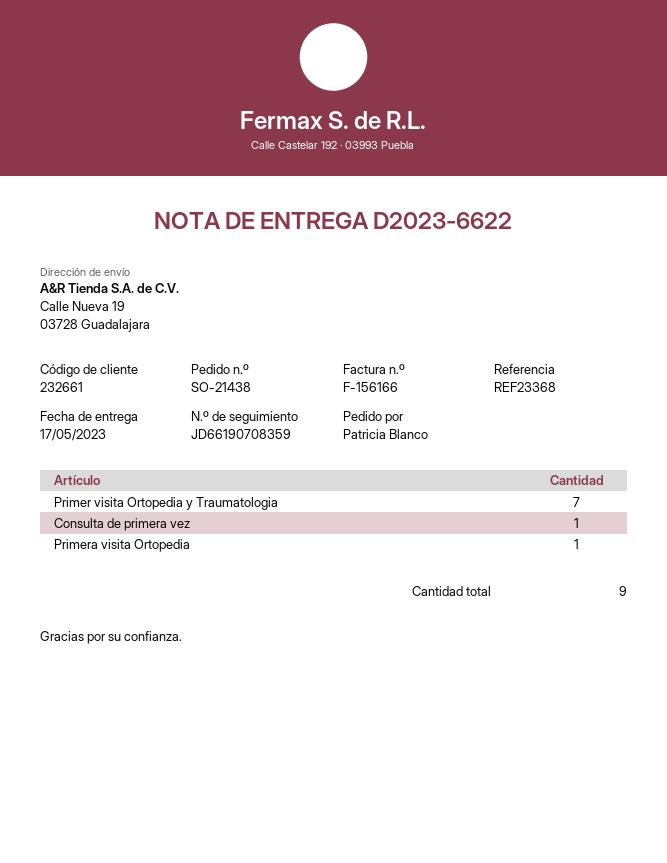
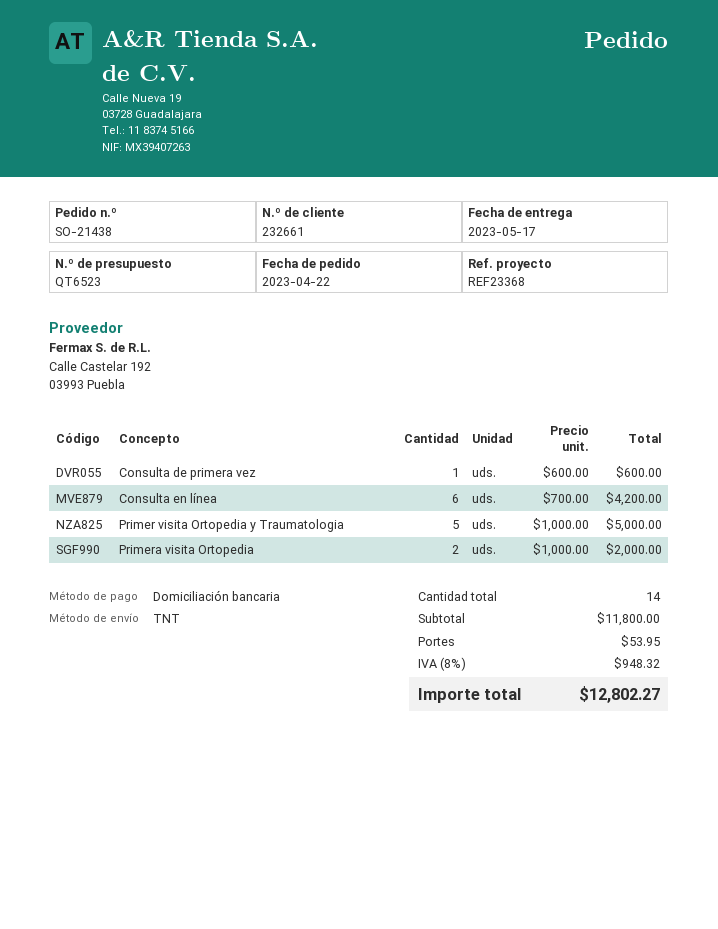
Primer visita Ortopedia y Traumatologia: 7 -> 5
Primera visita Ortopedia: 1 -> 2
Consulta en línea: none -> 6
total quantity: 9 -> 14

